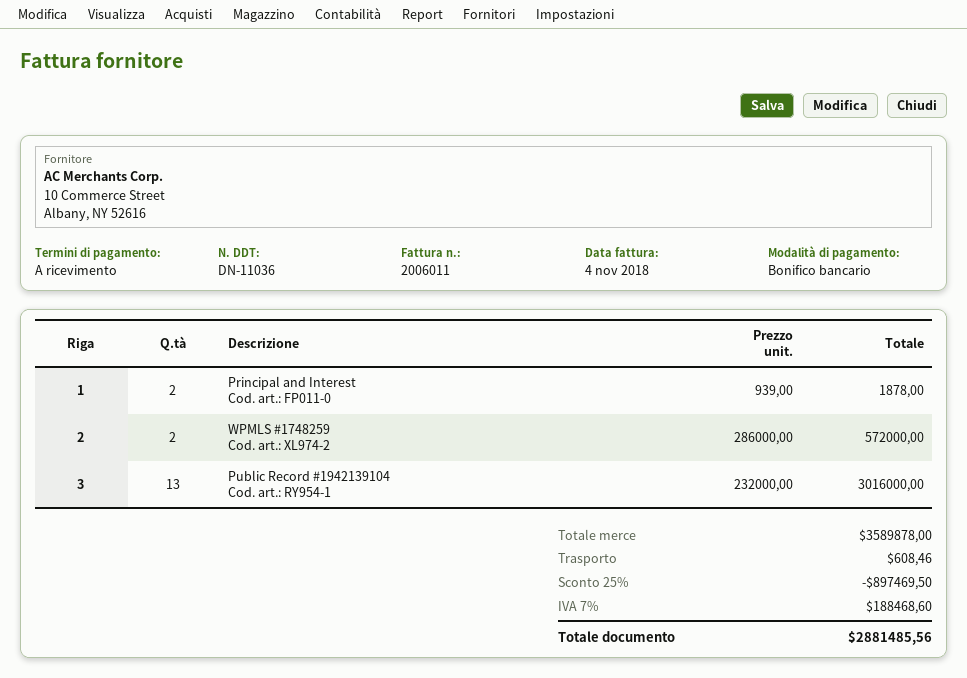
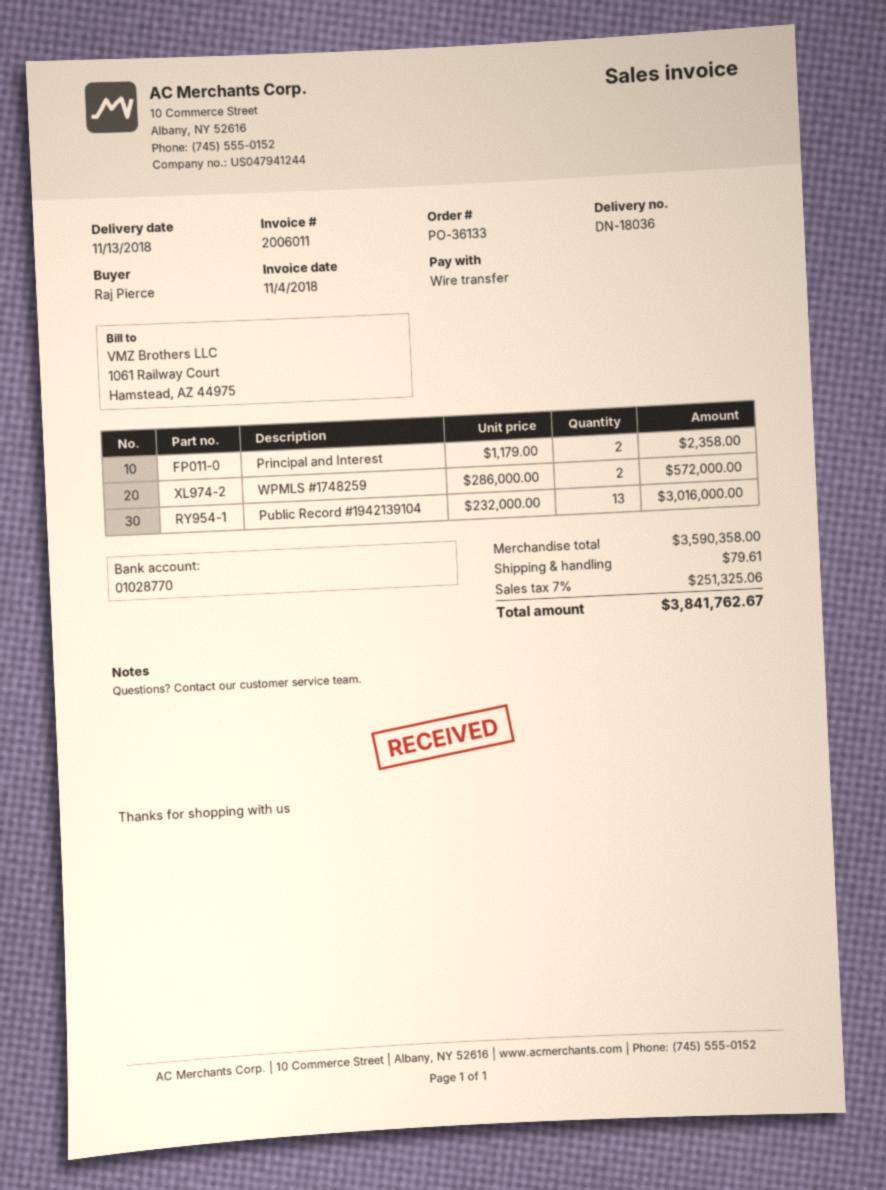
delivery note number: DN-11036 -> DN-18036
Principal and Interest: 2 x 939.00 = 1878.00 -> 2 x 1179.00 = 2358.00
subtotal: 3589878.00 -> 3590358.00
discount: 25% = 897469.50 -> none
shipping: 608.46 -> 79.61
tax: 7% = 188468.60 -> 7% = 251325.06
total: 2881485.56 -> 3841762.67

